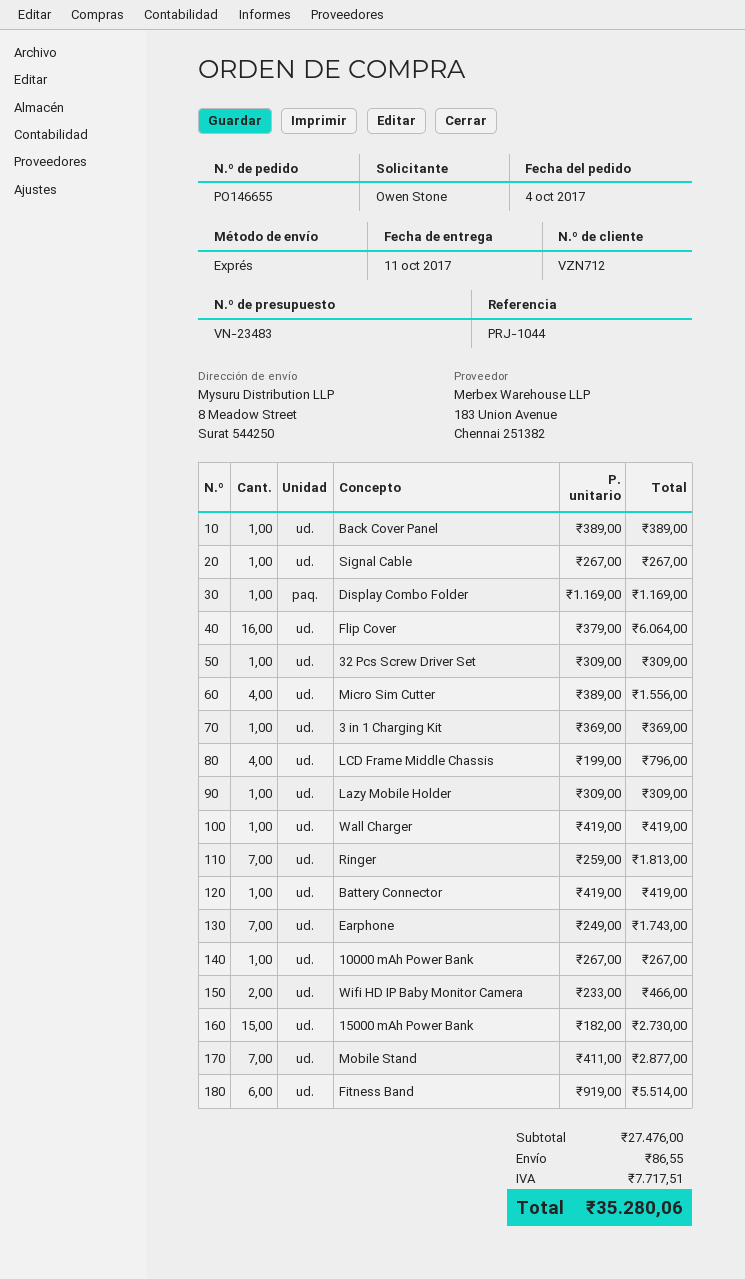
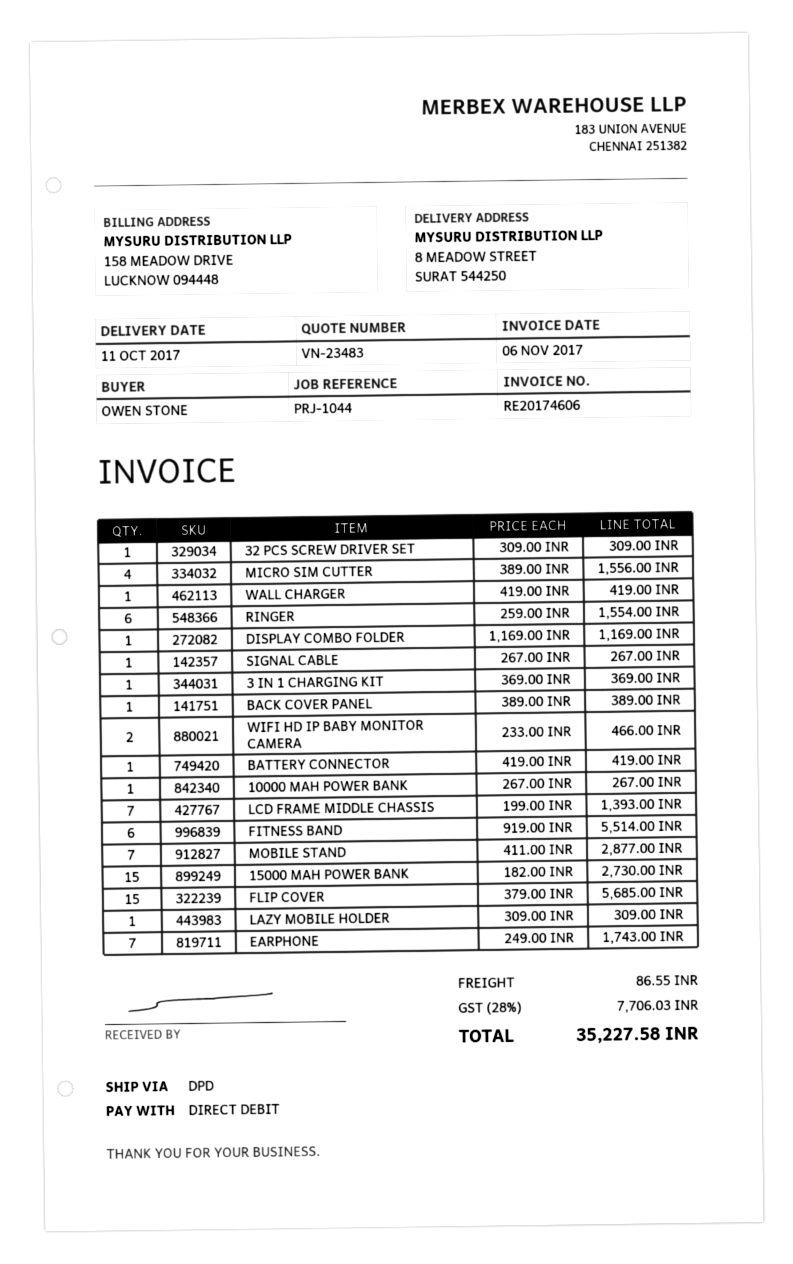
shipping method: express -> DPD
Flip Cover: 16 x 379.00 = 6064.00 -> 15 x 379.00 = 5685.00
LCD Frame Middle Chassis: 4 x 199.00 = 796.00 -> 7 x 199.00 = 1393.00
Ringer: 7 x 259.00 = 1813.00 -> 6 x 259.00 = 1554.00
tax: 7717.51 -> 7706.03
total: 35280.06 -> 35227.58

